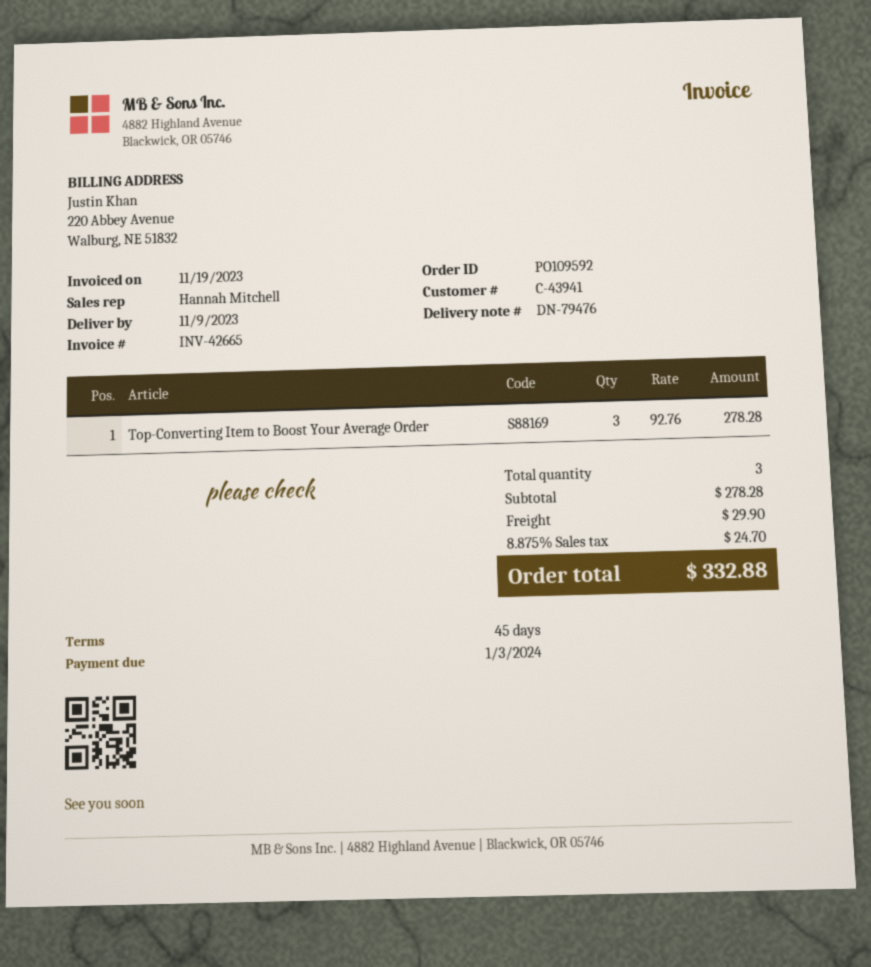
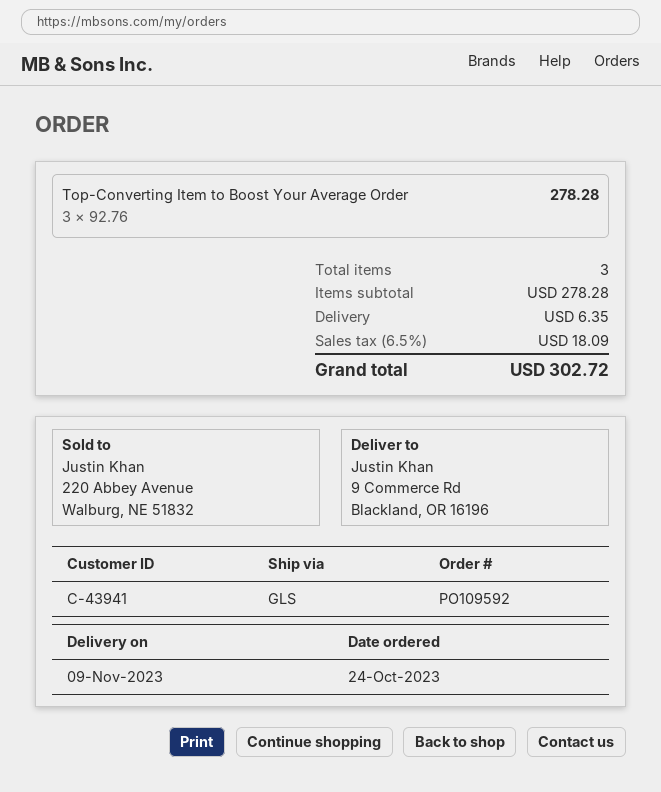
shipping: 29.90 -> 6.35
tax: 8.875% = 24.70 -> 6.5% = 18.09
total: 332.88 -> 302.72

